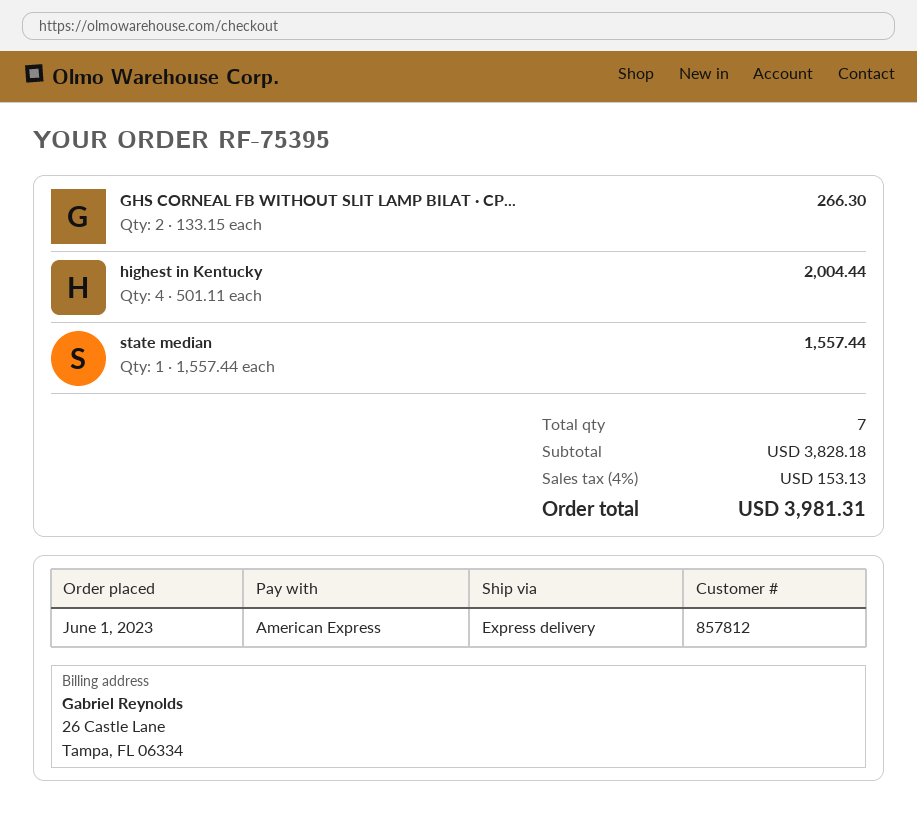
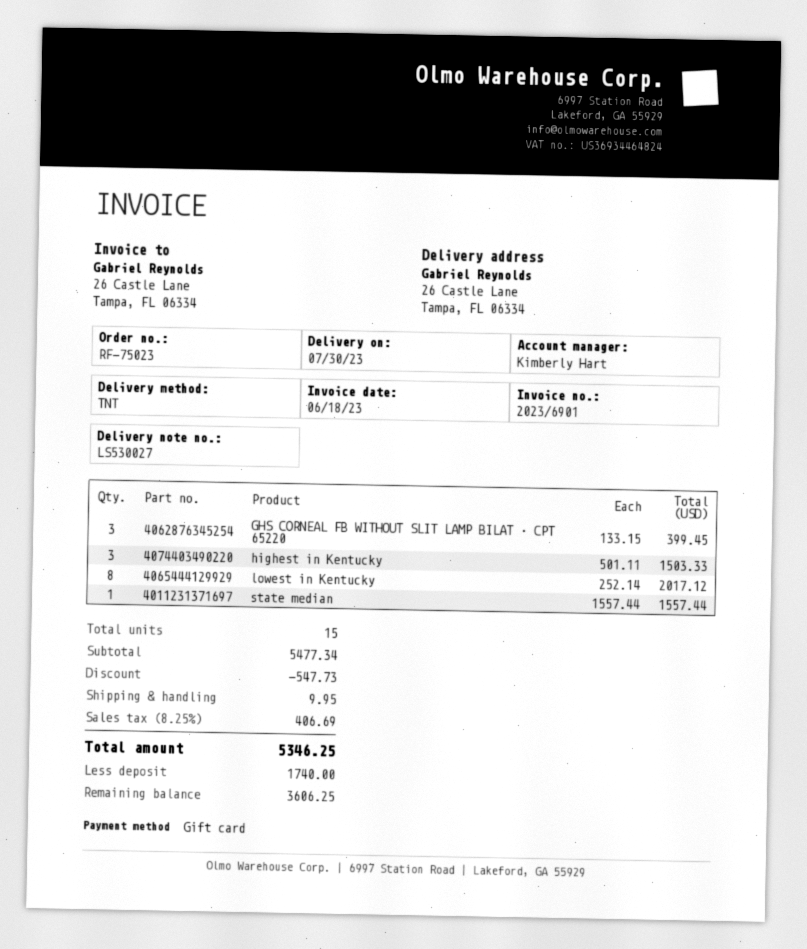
order number: RF-75395 -> RF-75023
payment method: American Express -> gift card
shipping method: express -> TNT
GHS CORNEAL FB WITHOUT SLIT LAMP BILAT · CP...: 2 x 133.15 = 266.30 -> 3 x 133.15 = 399.45
highest in Kentucky: 4 x 501.11 = 2004.44 -> 3 x 501.11 = 1503.33
lowest in Kentucky: none -> 8 x 252.14 = 2017.12
total quantity: 7 -> 15
subtotal: 3828.18 -> 5477.34
discount: none -> 547.73
shipping: none -> 9.95
tax: 4% = 153.13 -> 8.25% = 406.69
total: 3981.31 -> 5346.25

